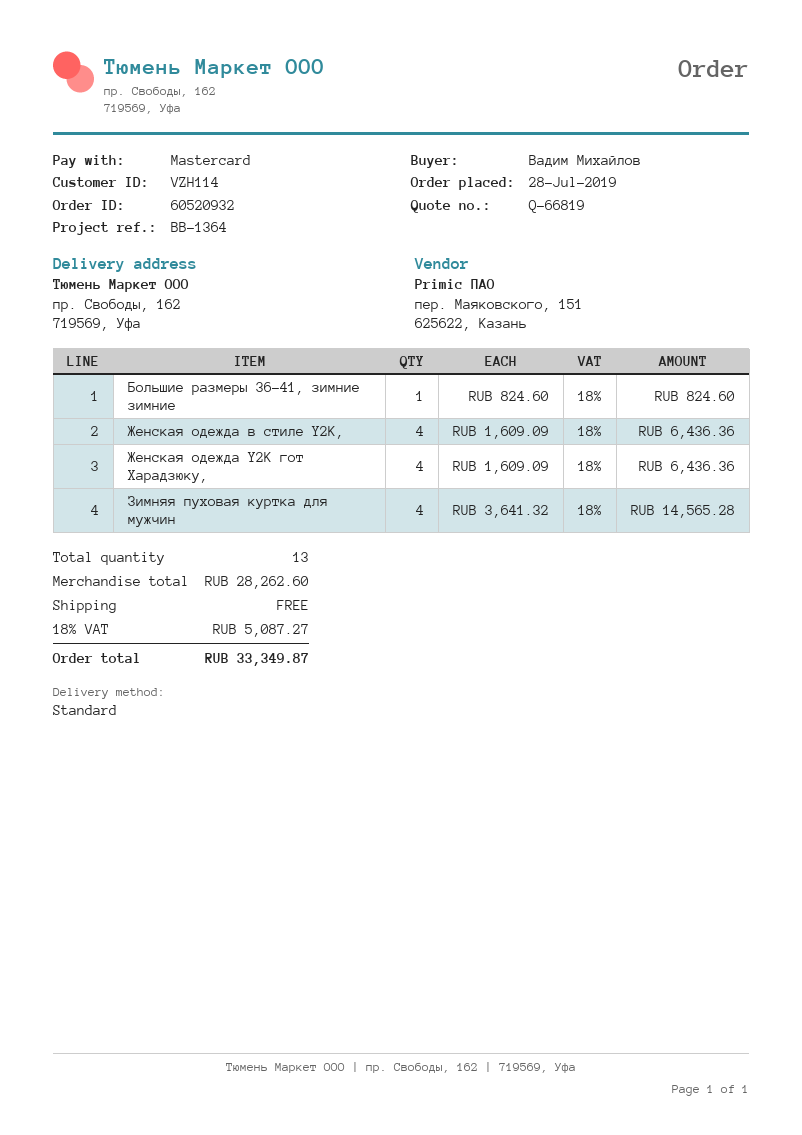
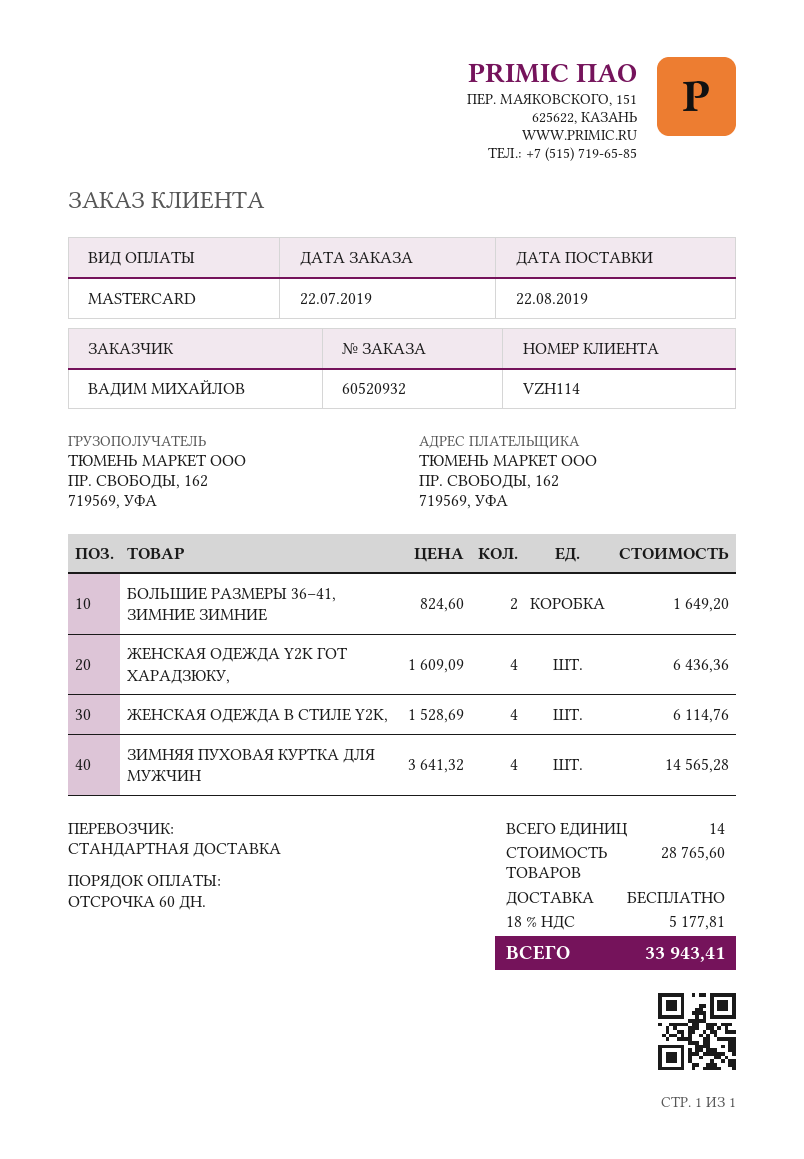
order date: 2019-07-28 -> 2019-07-22
Большие размеры 36–41, зимние зимние: 1 x 824.60 = 824.60 -> 2 x 824.60 = 1649.20
Женская одежда в стиле Y2K,: 4 x 1609.09 = 6436.36 -> 4 x 1528.69 = 6114.76
total quantity: 13 -> 14
subtotal: 28262.60 -> 28765.60
tax: 18% = 5087.27 -> 18% = 5177.81
total: 33349.87 -> 33943.41

